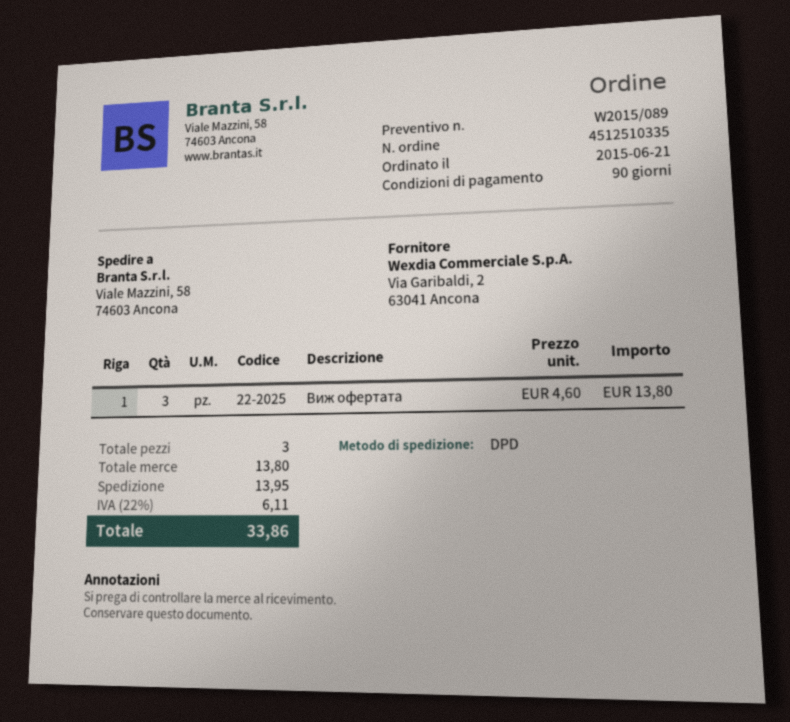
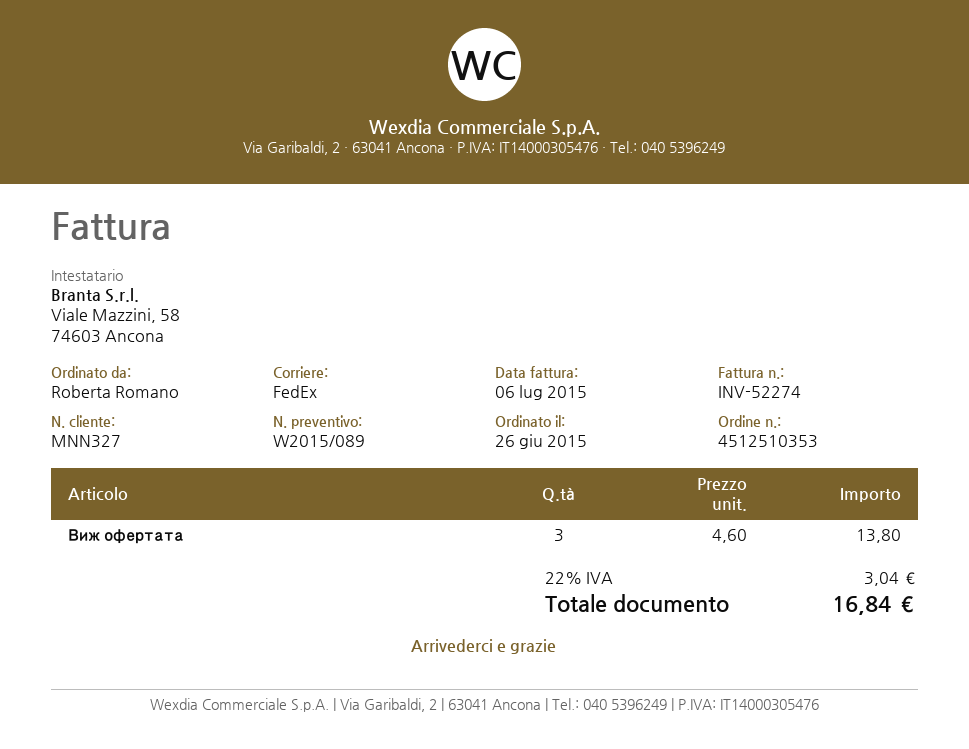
order number: 4512510335 -> 4512510353
order date: 2015-06-21 -> 2015-06-26
shipping method: DPD -> FedEx
shipping: 13.95 -> none
tax: 22% = 6.11 -> 22% = 3.04
total: 33.86 -> 16.84

